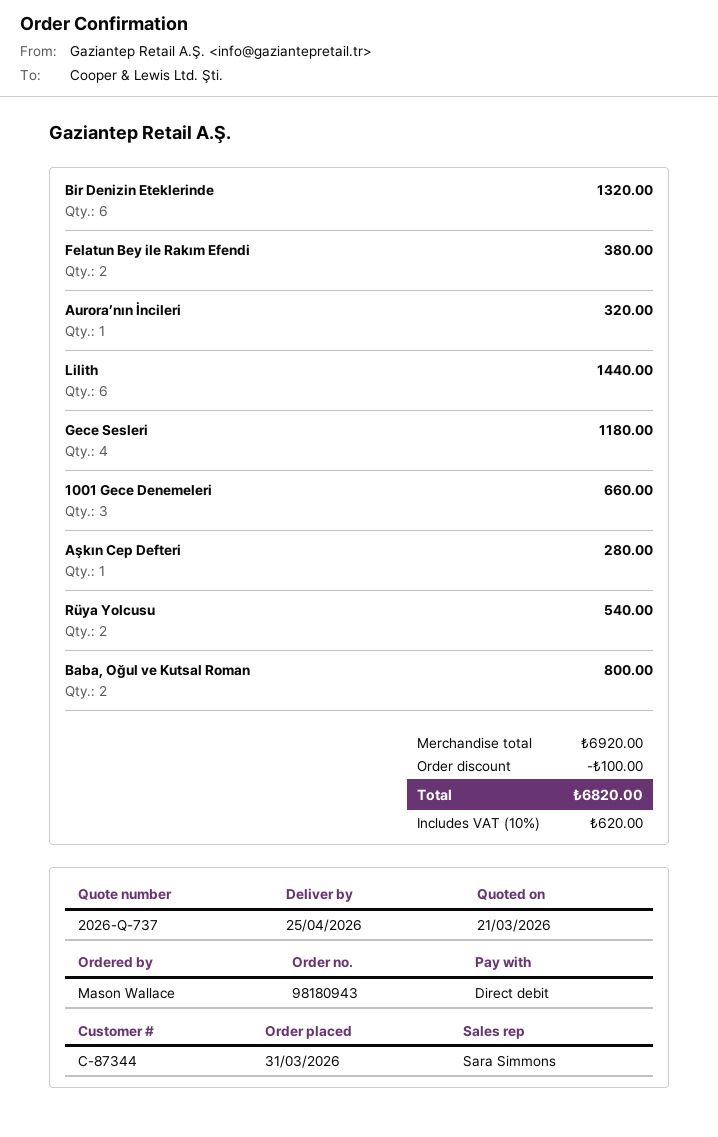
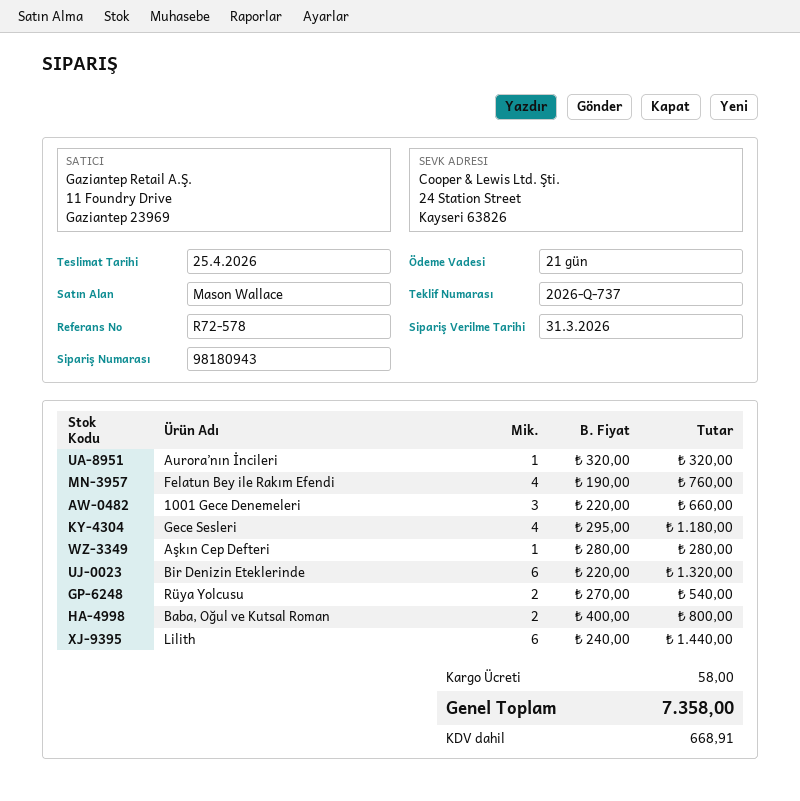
Felatun Bey ile Rakım Efendi: 2 for 380.00 -> 4 for 760.00
discount: 100.00 -> none
shipping: none -> 58.00
tax: 620.00 -> 668.91
total: 6820.00 -> 7358.00

